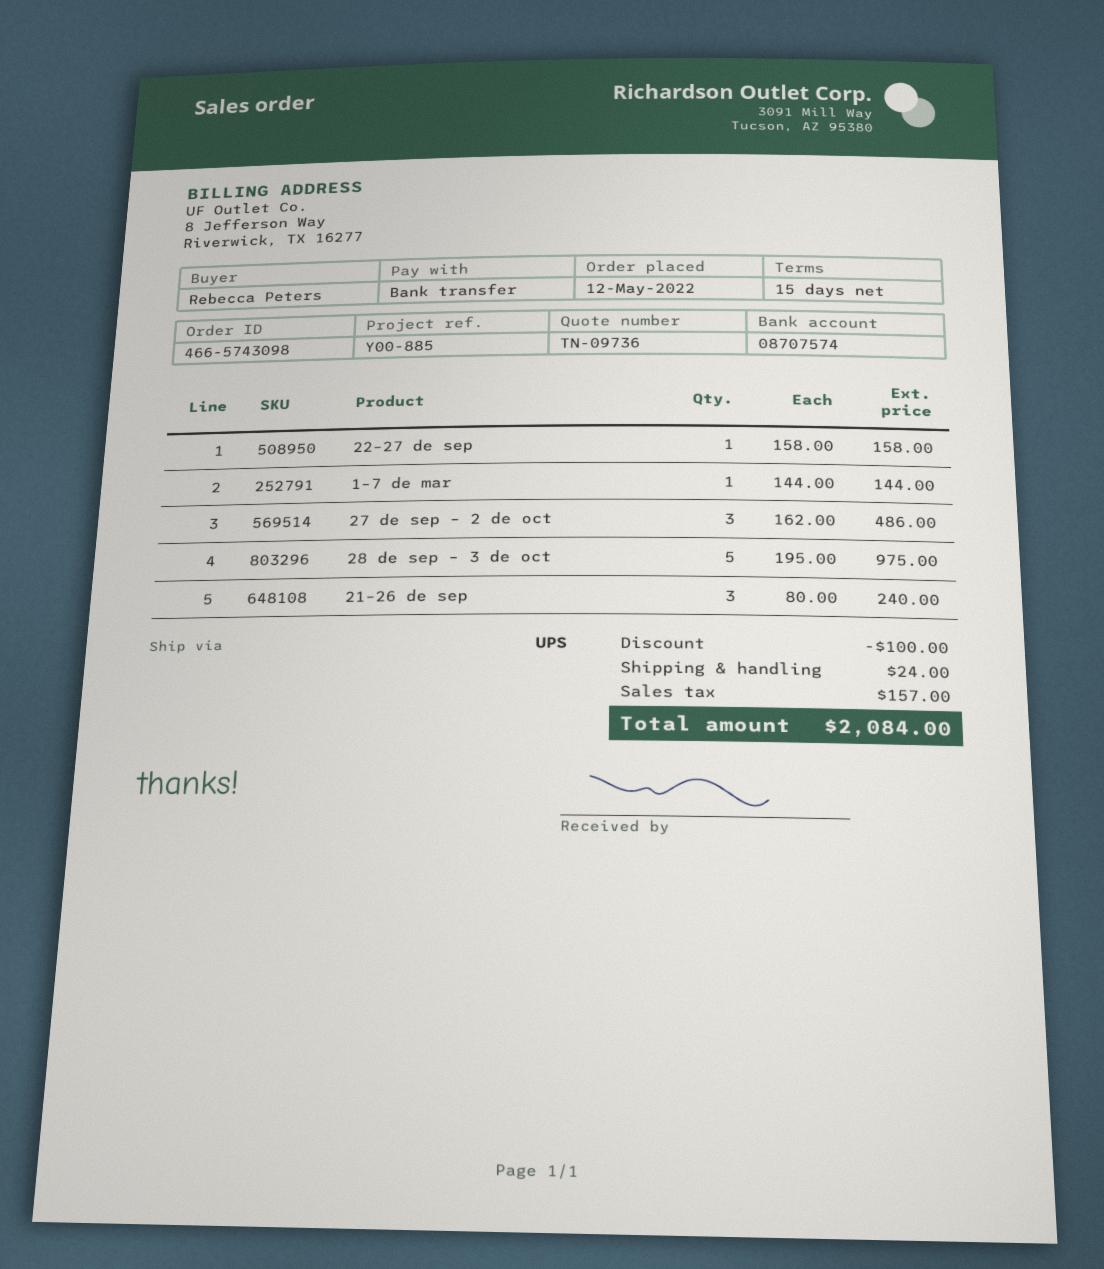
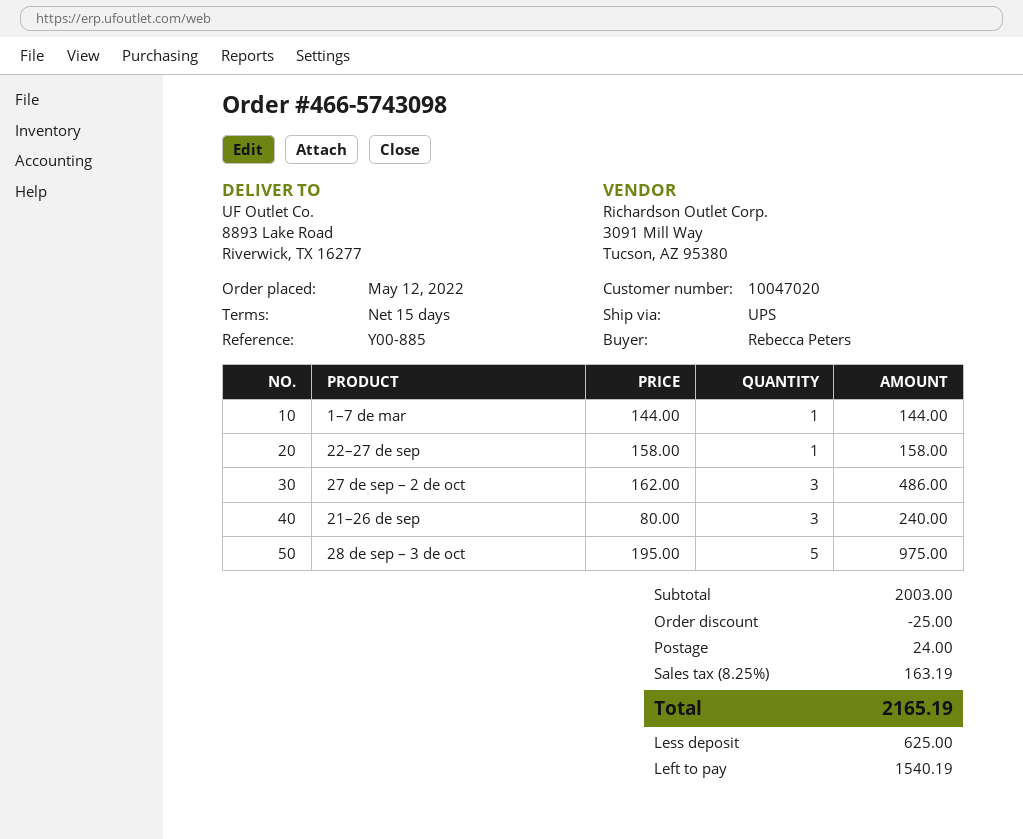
discount: 100.00 -> 25.00
tax: 157.00 -> 163.19
total: 2084.00 -> 2165.19

